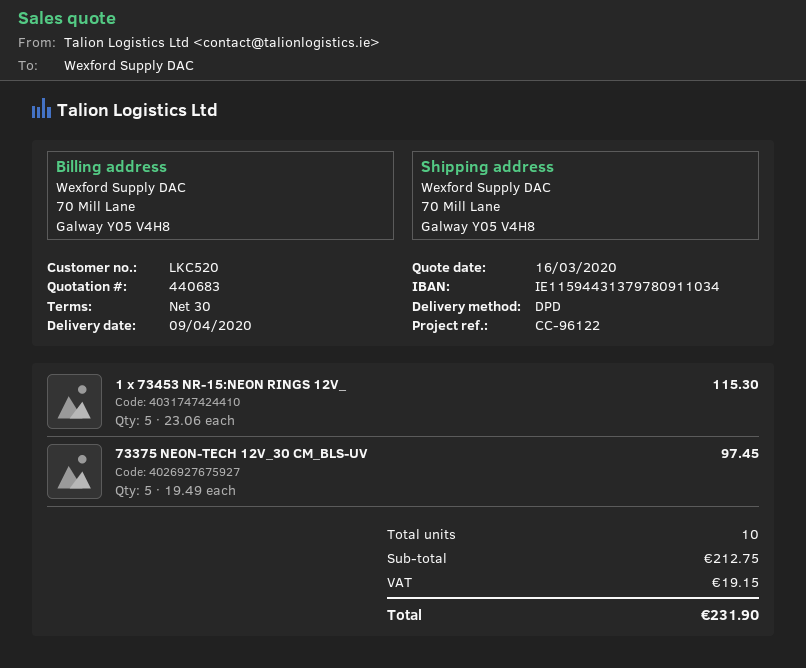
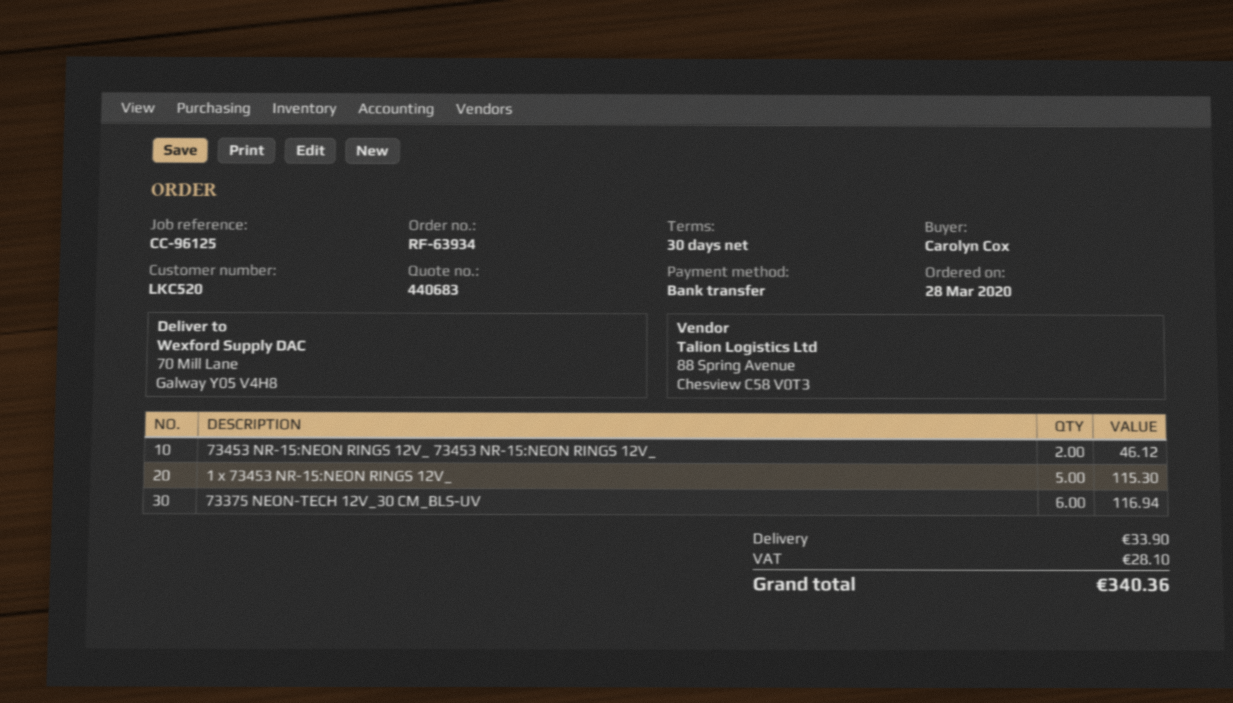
reference: CC-96122 -> CC-96125
73375 NEON-TECH 12V_30 CM_BLS-UV: 5 for 97.45 -> 6 for 116.94
73453 NR-15:NEON RINGS 12V_ 73453 NR-15:NEON RINGS 12V_: none -> 2 for 46.12
shipping: none -> 33.90
tax: 19.15 -> 28.10
total: 231.90 -> 340.36

